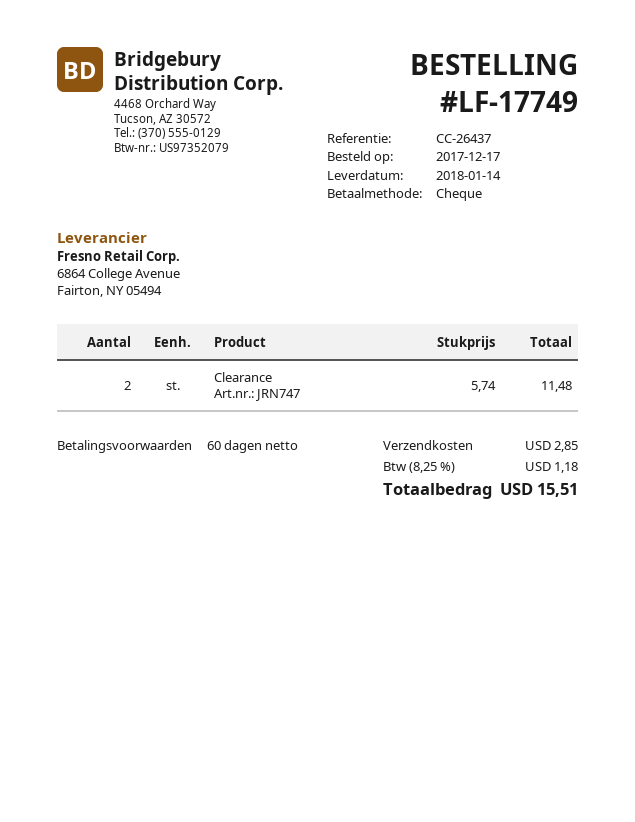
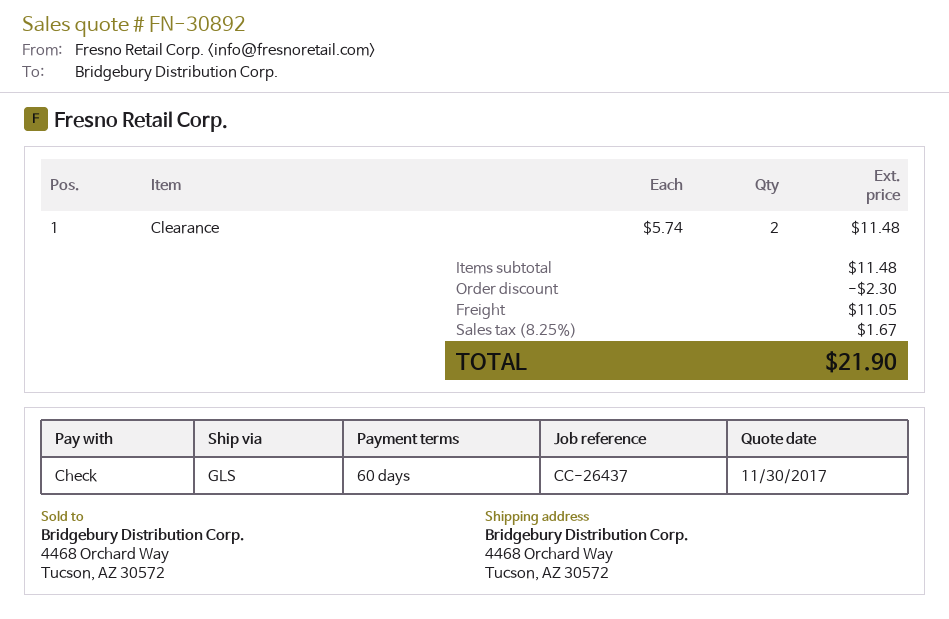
discount: none -> 2.30
shipping: 2.85 -> 11.05
tax: 8.25% = 1.18 -> 8.25% = 1.67
total: 15.51 -> 21.90

